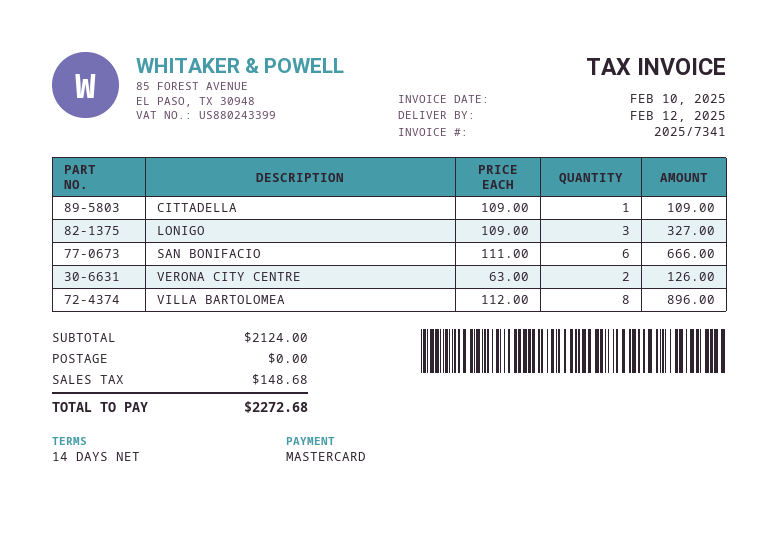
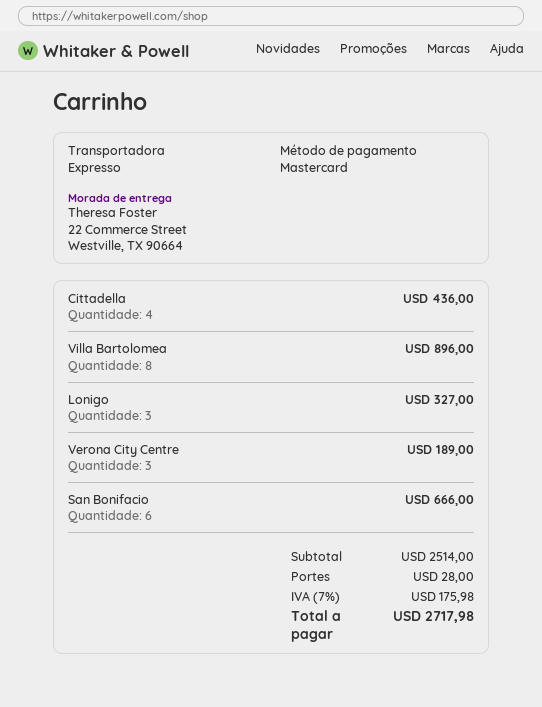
CITTADELLA: 1 for 109.00 -> 4 for 436.00
VERONA CITY CENTRE: 2 for 126.00 -> 3 for 189.00
subtotal: 2124.00 -> 2514.00
shipping: 0.00 -> 28.00
tax: 148.68 -> 175.98
total: 2272.68 -> 2717.98

